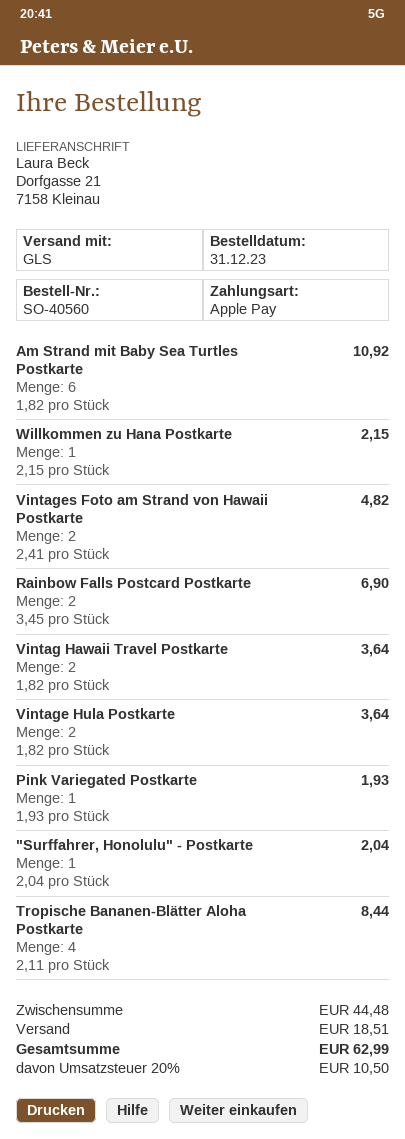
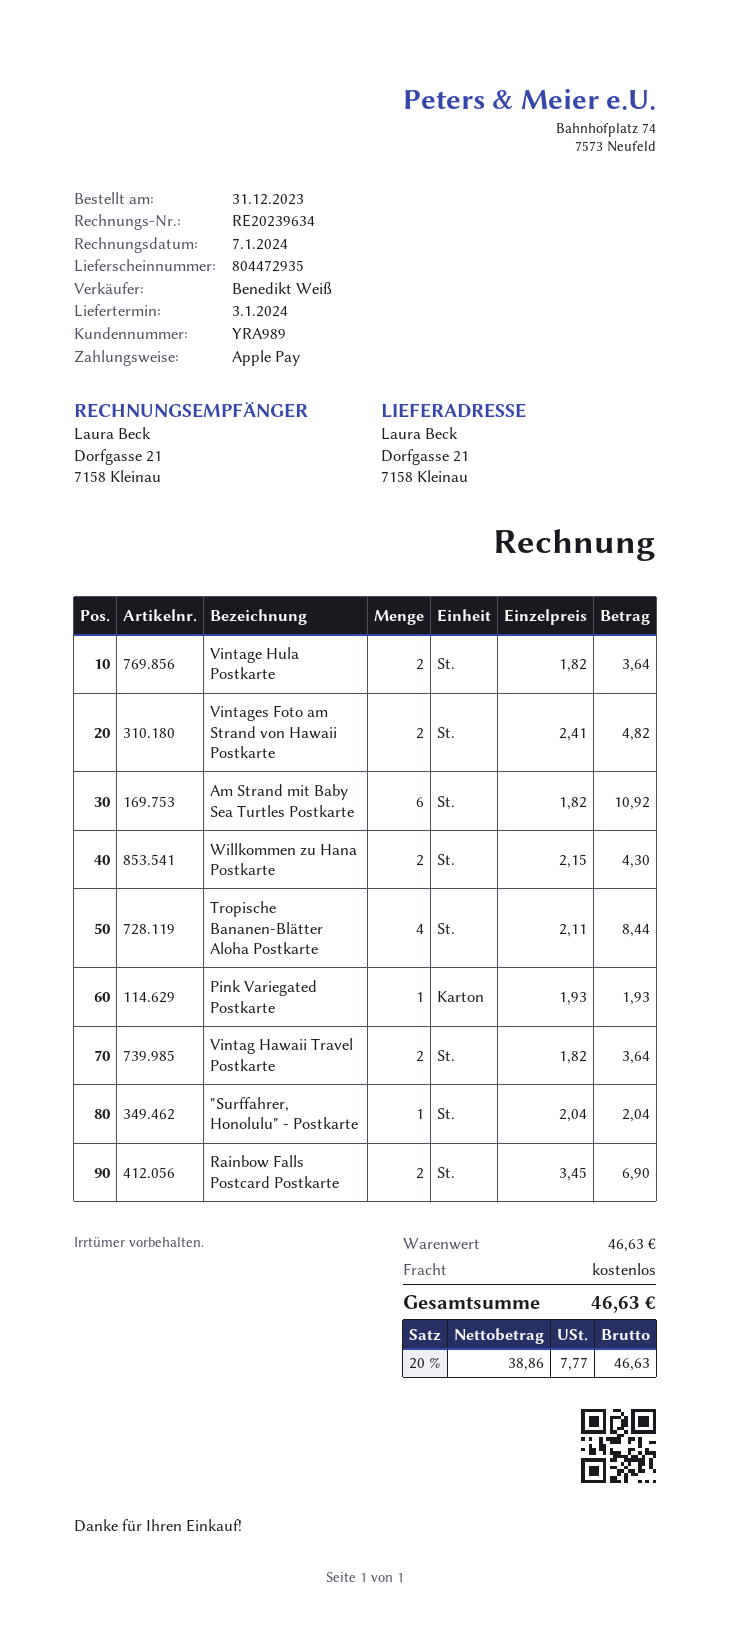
Willkommen zu Hana Postkarte: 1 x 2.15 = 2.15 -> 2 x 2.15 = 4.30
subtotal: 44.48 -> 46.63
shipping: 18.51 -> 0.00
tax: 20% = 10.50 -> 20% = 7.77
total: 62.99 -> 46.63

